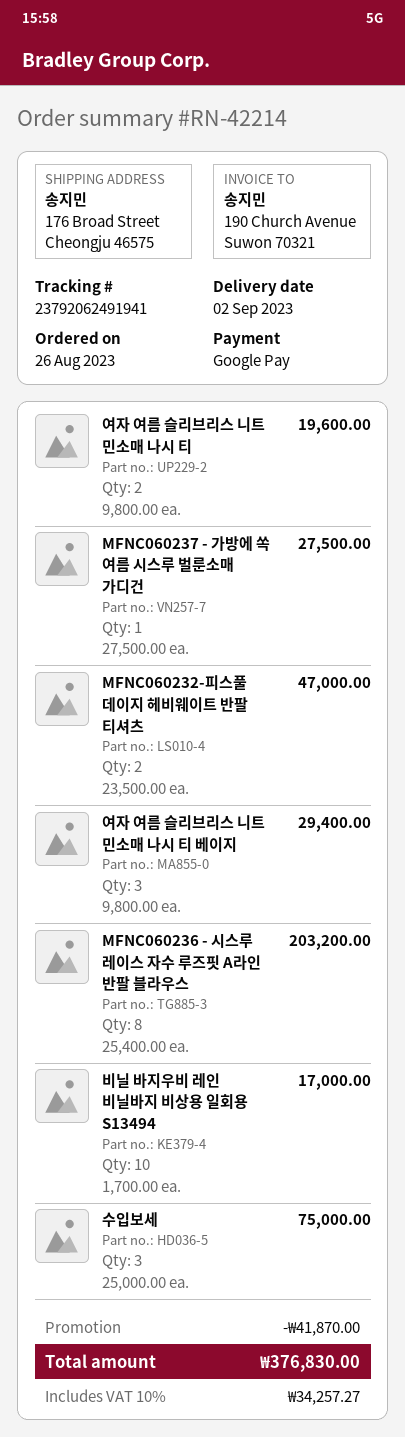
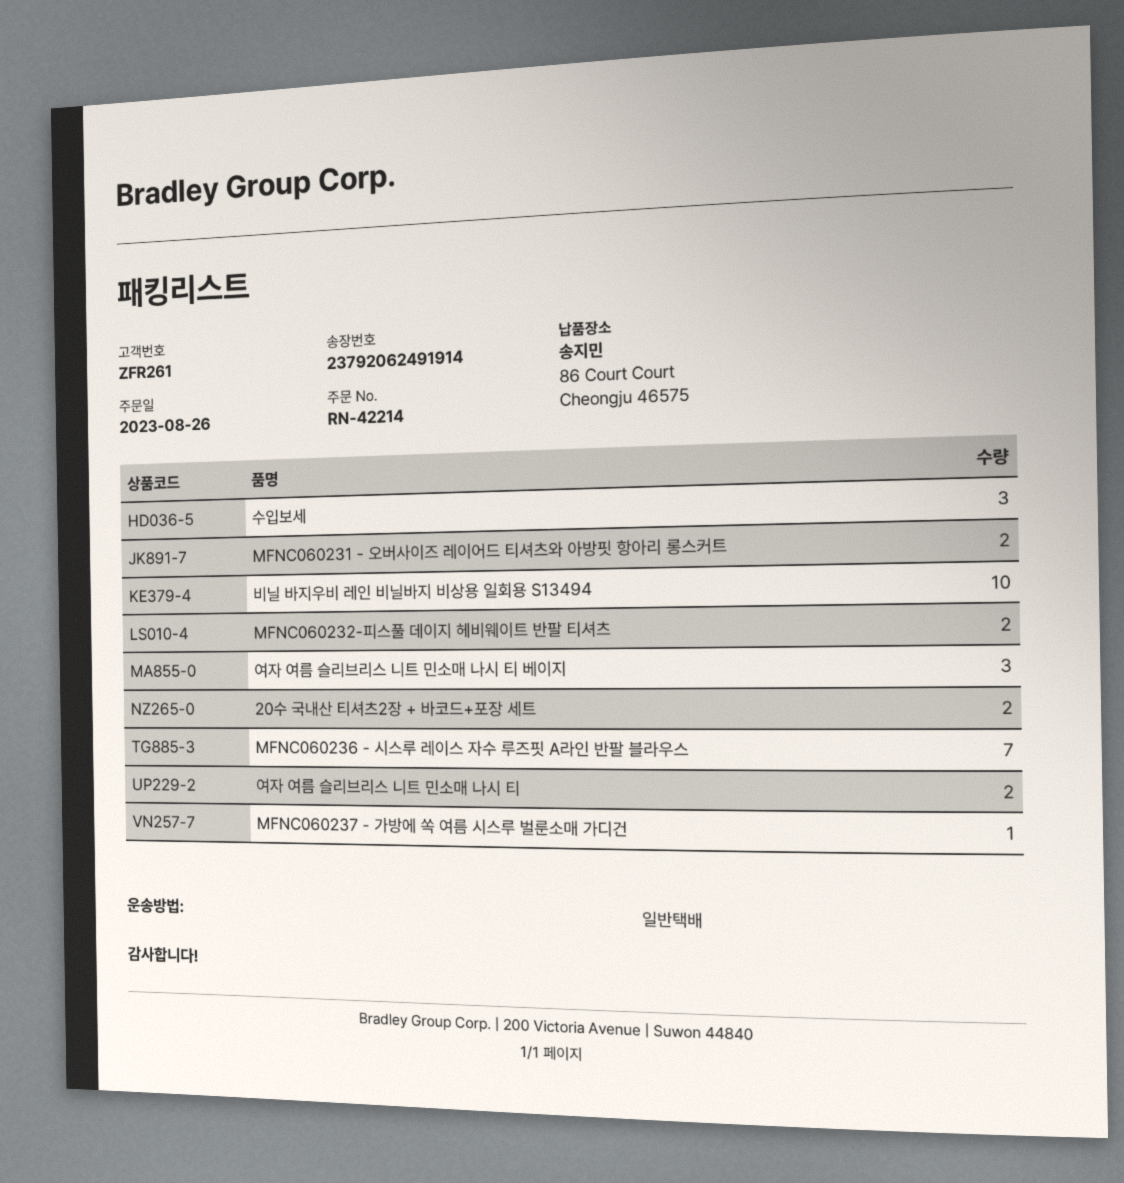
tracking number: 23792062491941 -> 23792062491914
ship to: 176 Broad Street, Cheongju 46575 -> 86 Court Court, Cheongju 46575
MFNC060236 - 시스루 레이스 자수 루즈핏 A라인 반팔 블라우스: 8 -> 7
MFNC060231 - 오버사이즈 레이어드 티셔츠와 아방핏 항아리 롱스커트: none -> 2
20수 국내산 티셔츠2장 + 바코드+포장 세트: none -> 2

